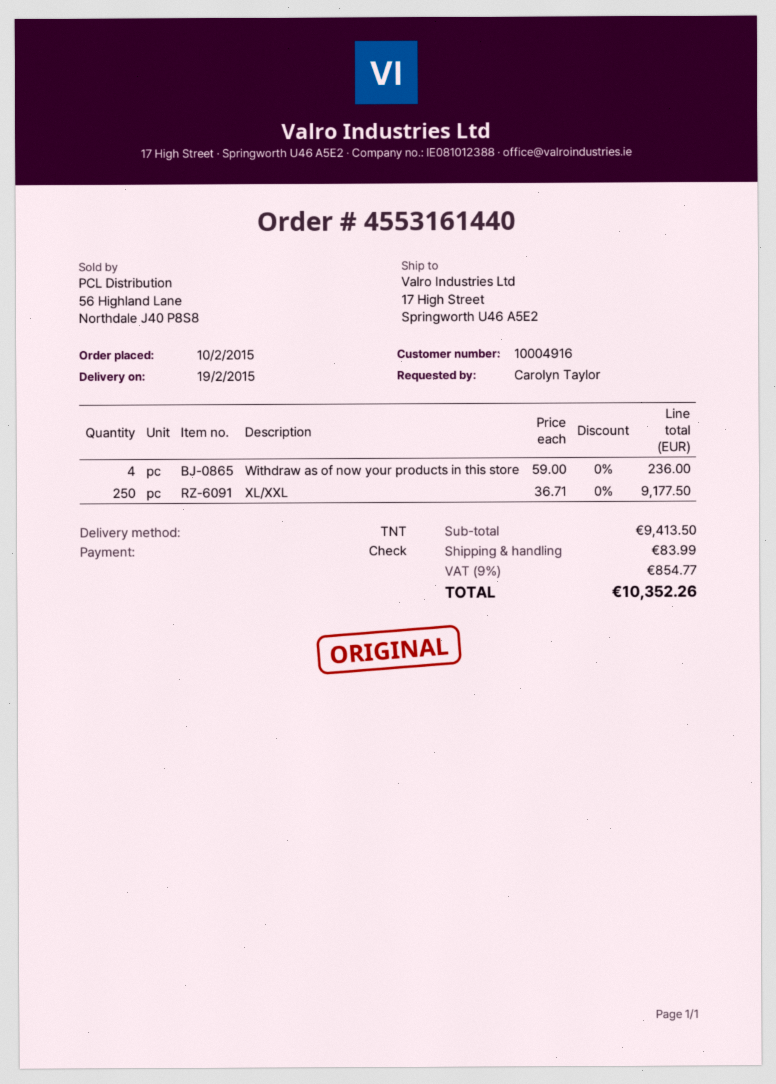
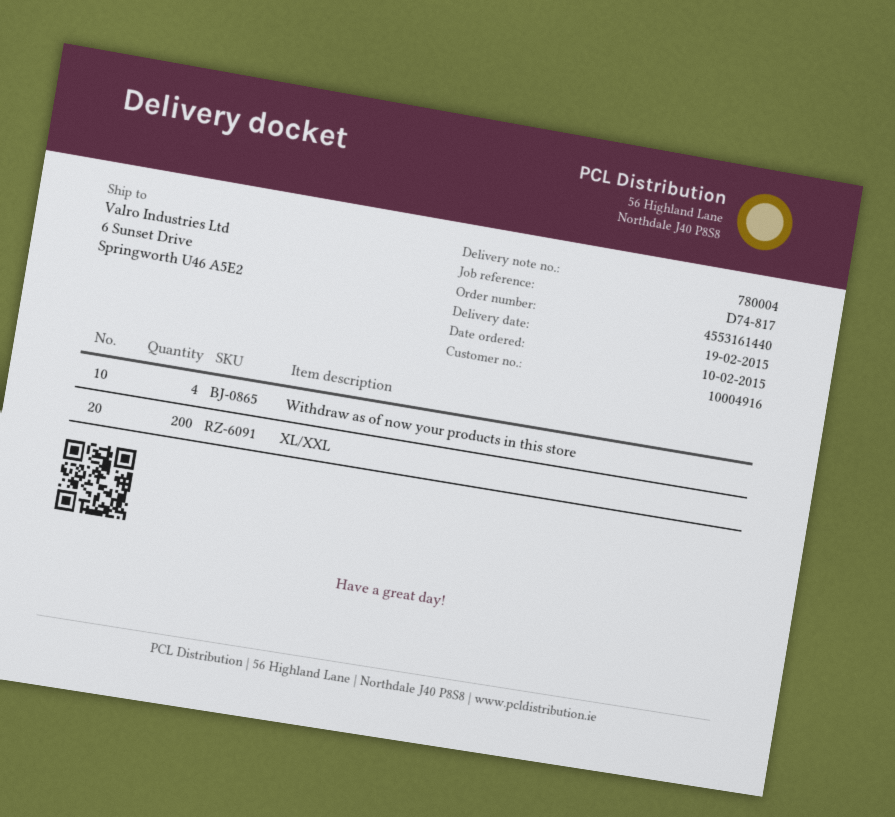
ship to: 17 High Street, Springworth U46 A5E2 -> 6 Sunset Drive, Springworth U46 A5E2
XL/XXL: 250 -> 200

